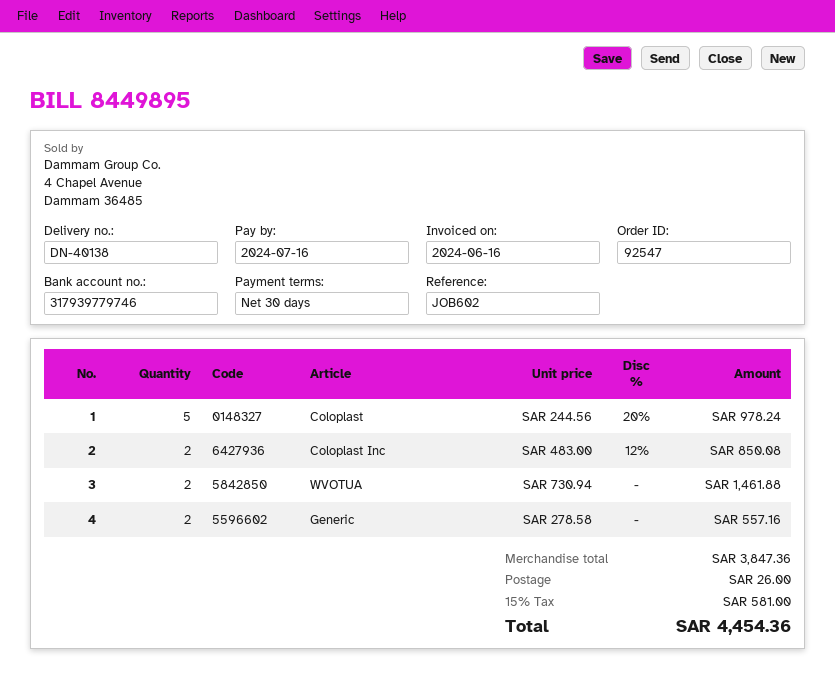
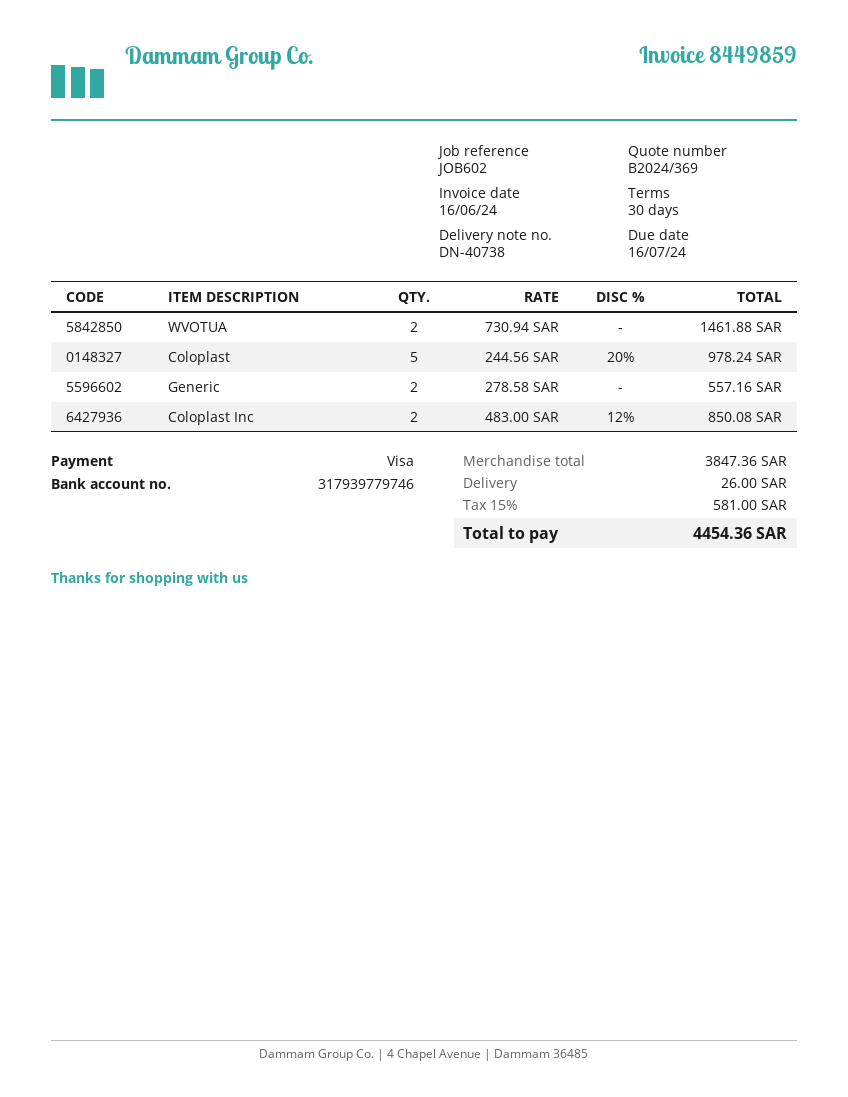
delivery note number: DN-40138 -> DN-40738
invoice number: 8449895 -> 8449859

